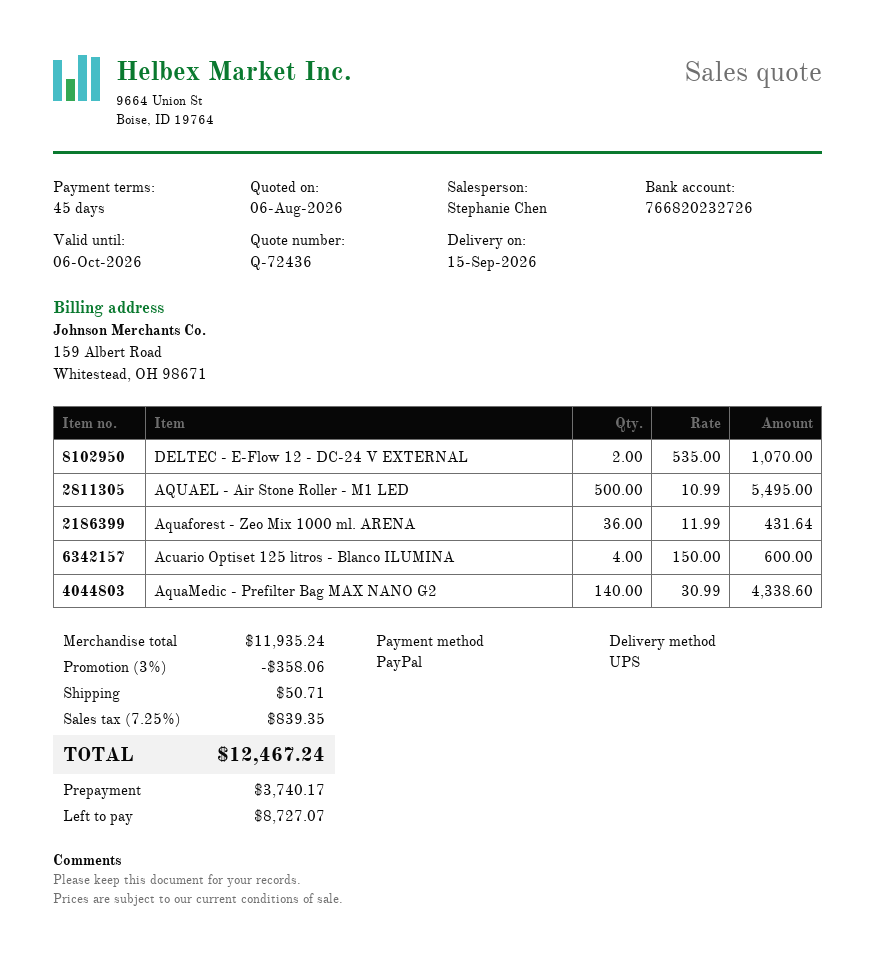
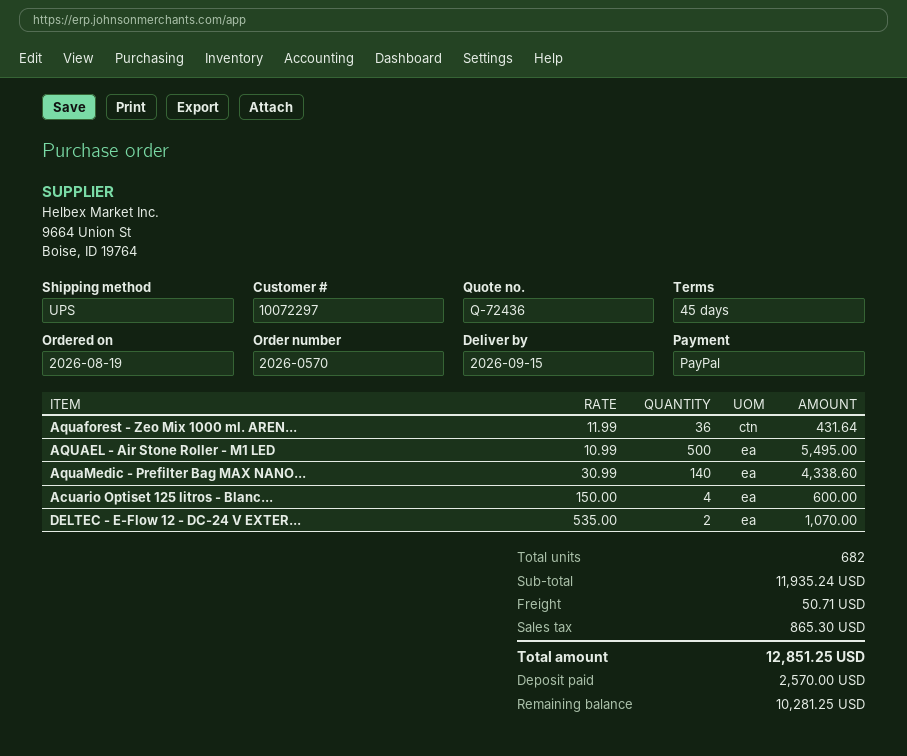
discount: 3% = 358.06 -> none
tax: 839.35 -> 865.30
total: 12467.24 -> 12851.25
deposit: 3740.17 -> 2570.00
balance: 8727.07 -> 10281.25

